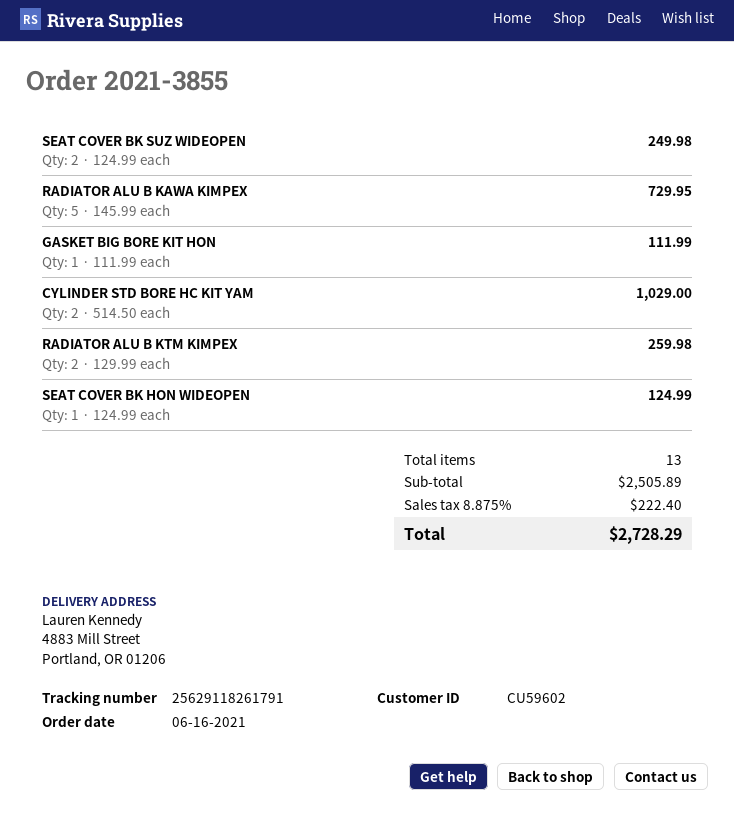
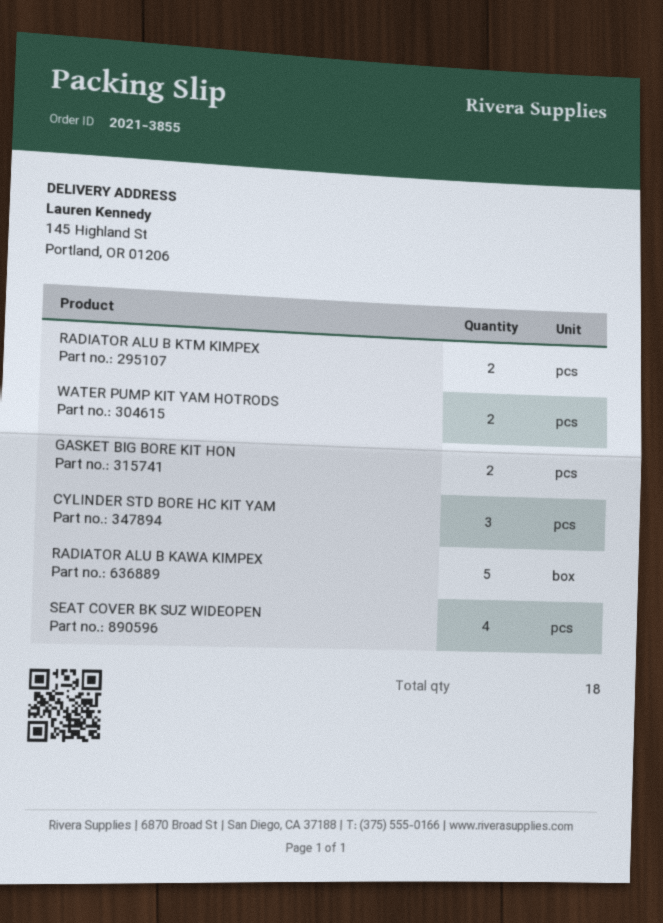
ship to: 4883 Mill Street, Portland, OR 01206 -> 145 Highland St, Portland, OR 01206
SEAT COVER BK SUZ WIDEOPEN: 2 -> 4
GASKET BIG BORE KIT HON: 1 -> 2
CYLINDER STD BORE HC KIT YAM: 2 -> 3
SEAT COVER BK HON WIDEOPEN: 1 -> none
WATER PUMP KIT YAM HOTRODS: none -> 2
total quantity: 13 -> 18

